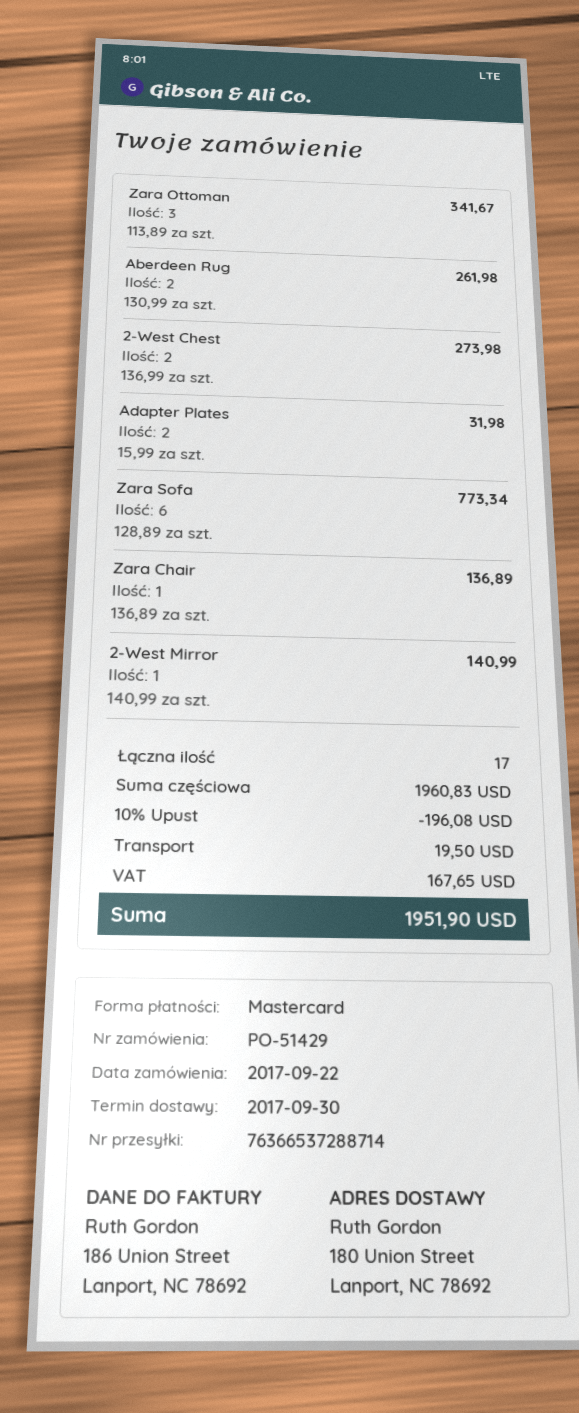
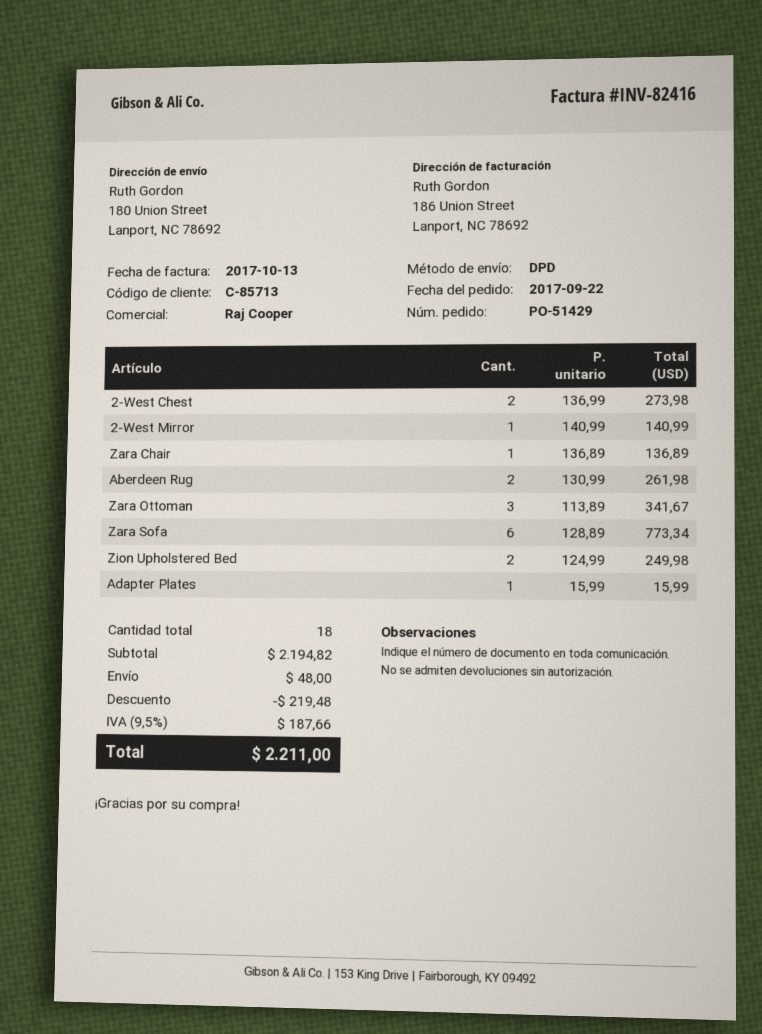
Adapter Plates: 2 x 15.99 = 31.98 -> 1 x 15.99 = 15.99
Zion Upholstered Bed: none -> 2 x 124.99 = 249.98
total quantity: 17 -> 18
subtotal: 1960.83 -> 2194.82
discount: 196.08 -> 219.48
shipping: 19.50 -> 48.00
tax: 167.65 -> 187.66
total: 1951.90 -> 2211.00

